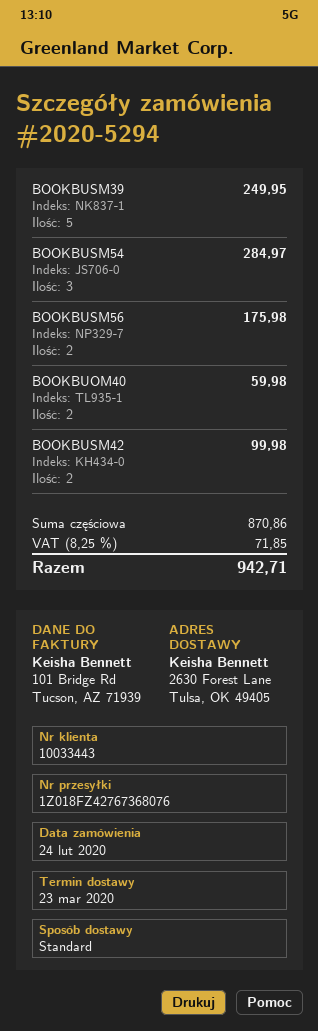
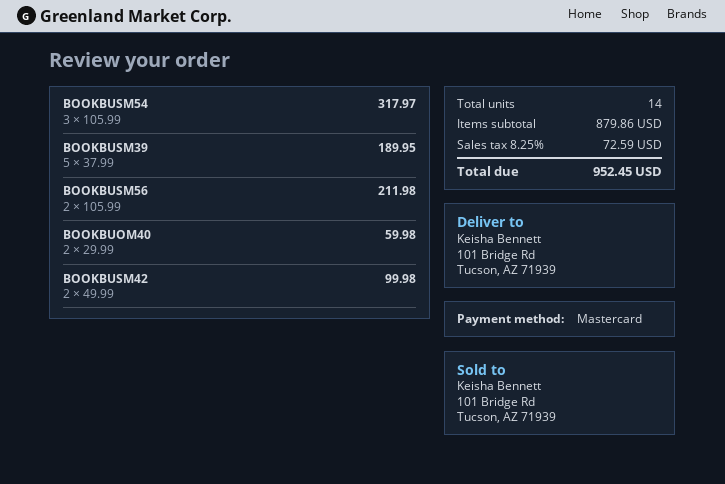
ship to: 2630 Forest Lane, Tulsa, OK 49405 -> 101 Bridge Rd, Tucson, AZ 71939
BOOKBUSM39: 5 for 249.95 -> 5 for 189.95
BOOKBUSM54: 3 for 284.97 -> 3 for 317.97
BOOKBUSM56: 2 for 175.98 -> 2 for 211.98
subtotal: 870.86 -> 879.86
tax: 8.25% = 71.85 -> 8.25% = 72.59
total: 942.71 -> 952.45

